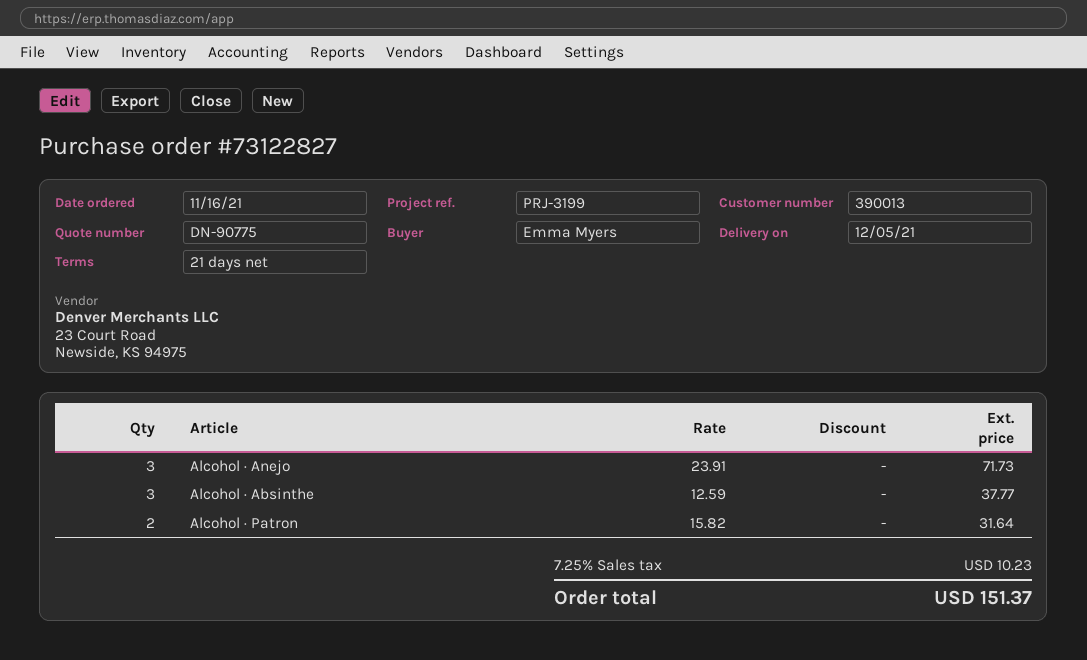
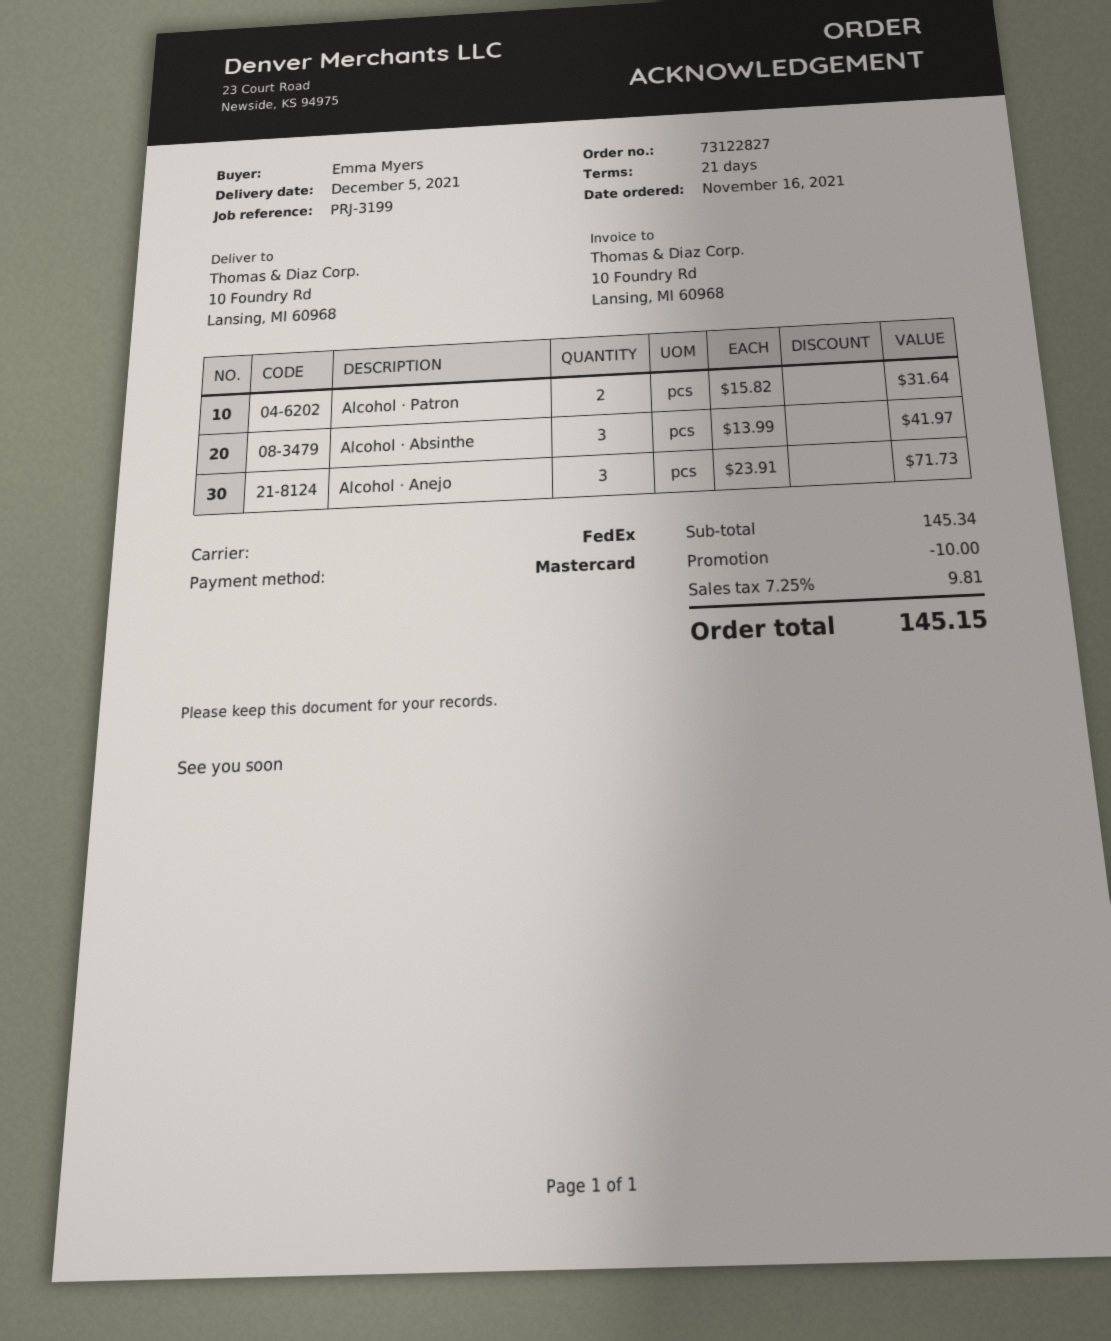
Alcohol · Absinthe: 3 x 12.59 = 37.77 -> 3 x 13.99 = 41.97
discount: none -> 10.00
tax: 7.25% = 10.23 -> 7.25% = 9.81
total: 151.37 -> 145.15

